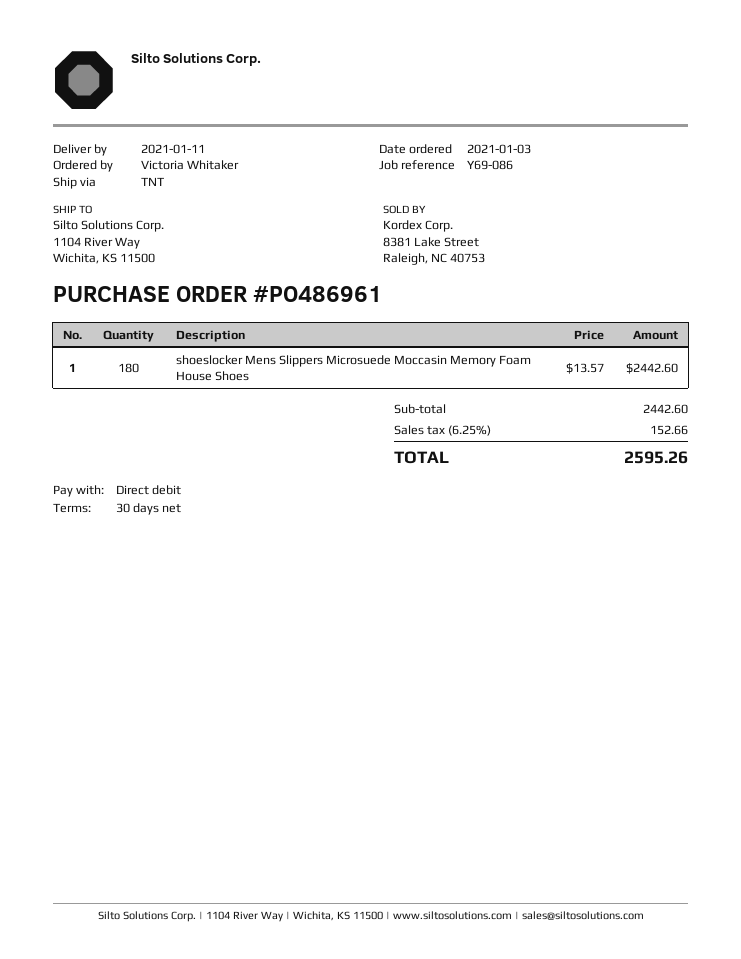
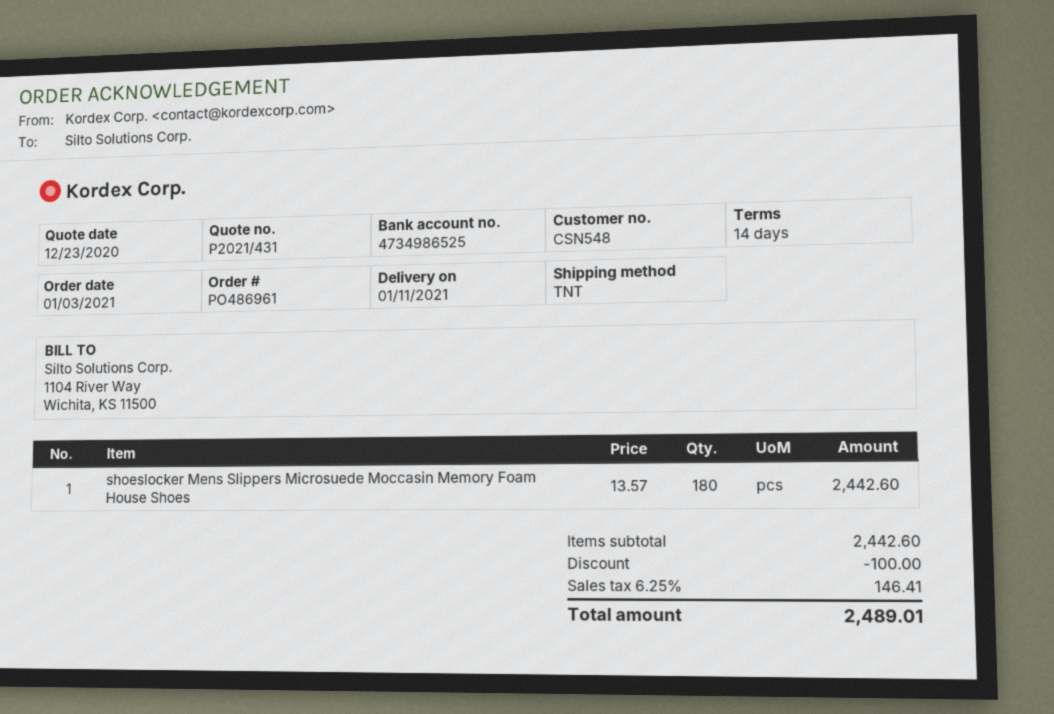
payment terms: 30 days -> 14 days
discount: none -> 100.00
tax: 6.25% = 152.66 -> 6.25% = 146.41
total: 2595.26 -> 2489.01

